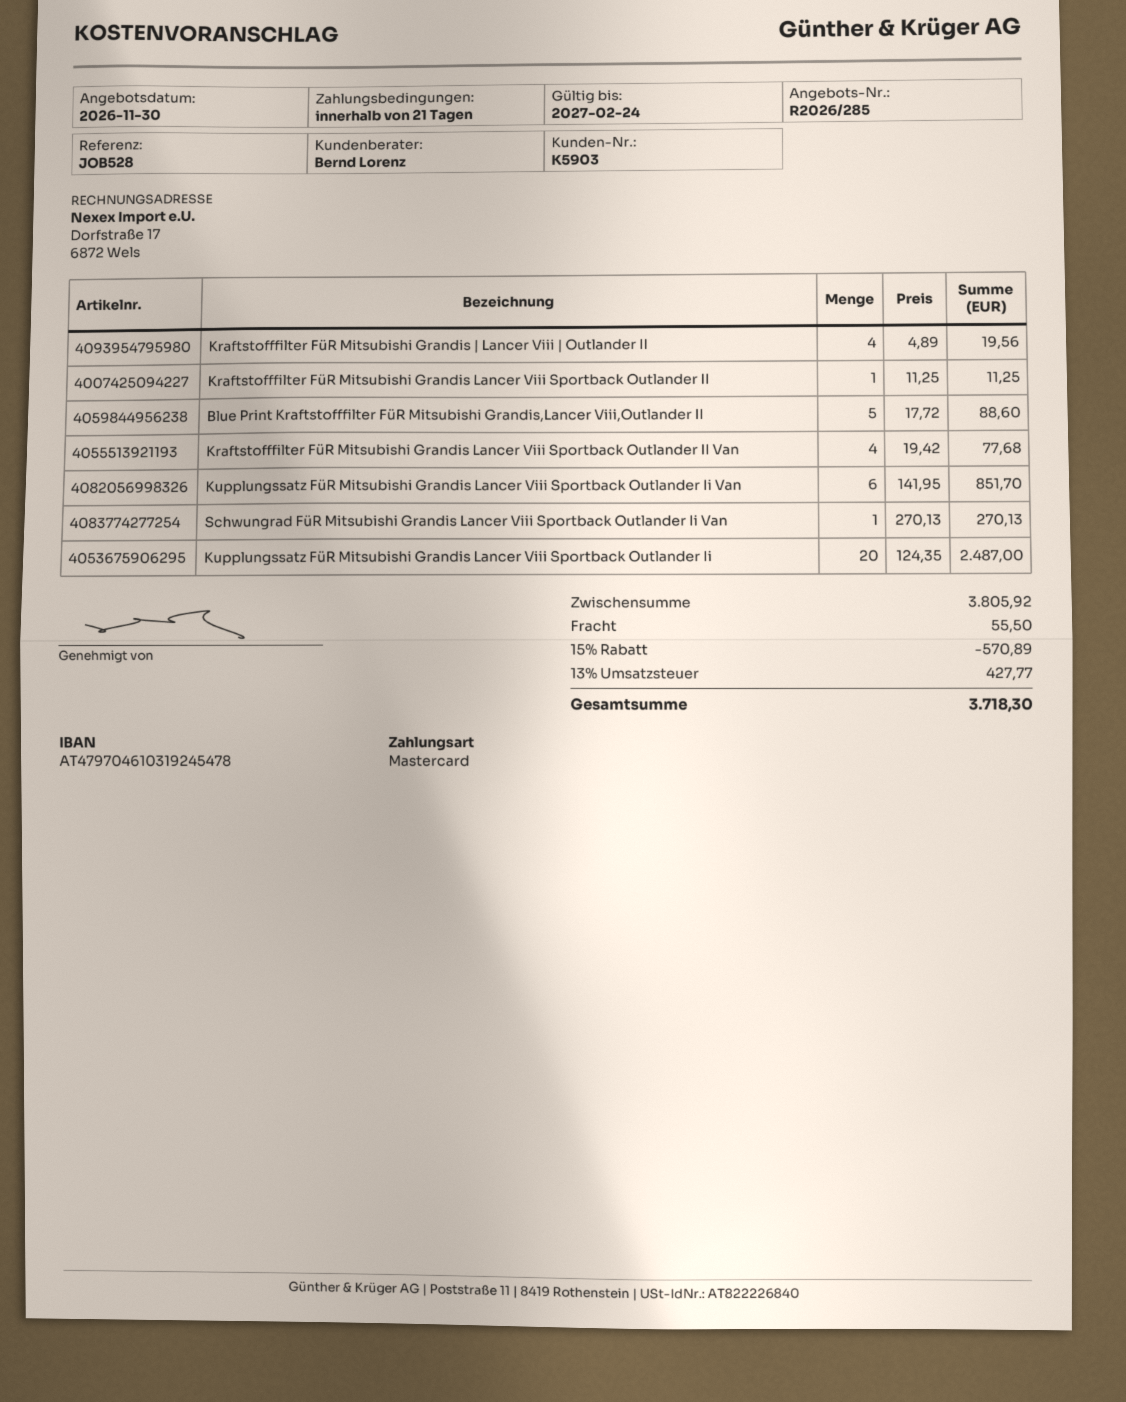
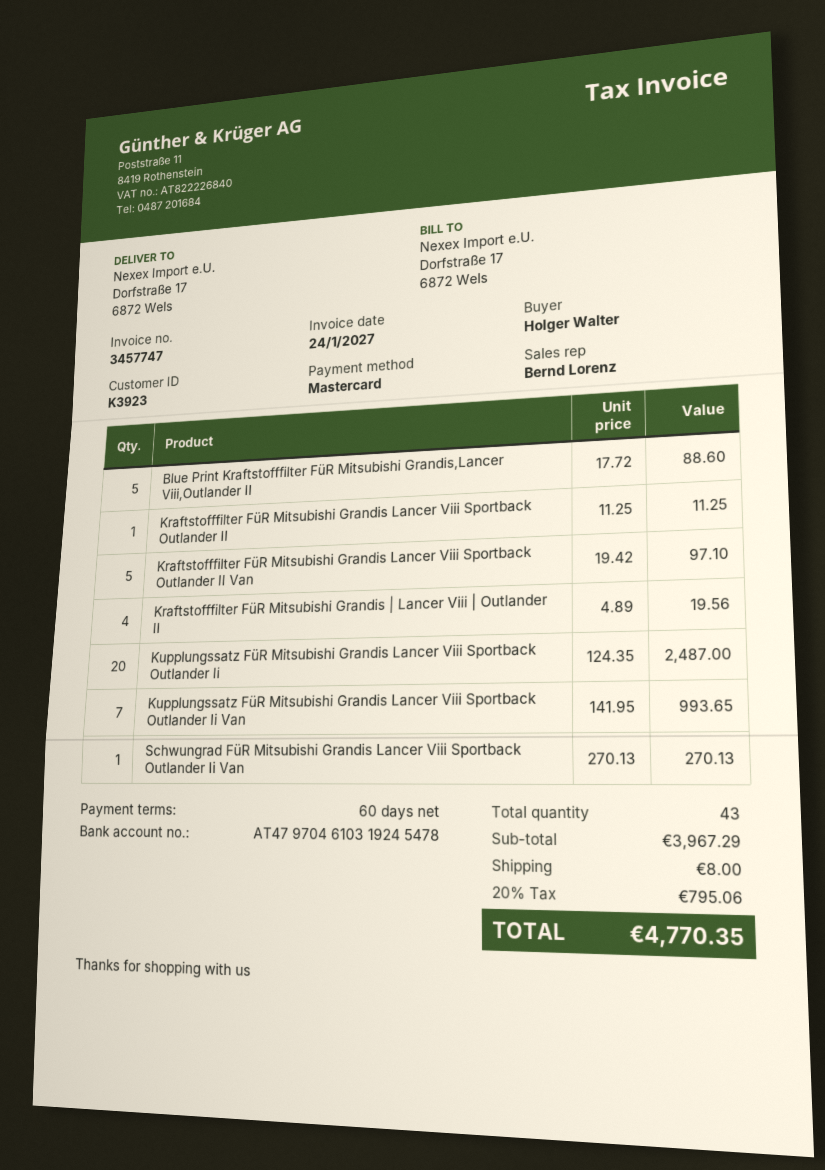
payment terms: 21 days -> 60 days
customer number: K5903 -> K3923
Kraftstofffilter FüR Mitsubishi Grandis Lancer Viii Sportback Outlander II Van: 4 x 19.42 = 77.68 -> 5 x 19.42 = 97.10
Kupplungssatz FüR Mitsubishi Grandis Lancer Viii Sportback Outlander Ii Van: 6 x 141.95 = 851.70 -> 7 x 141.95 = 993.65
subtotal: 3805.92 -> 3967.29
discount: 15% = 570.89 -> none
shipping: 55.50 -> 8.00
tax: 13% = 427.77 -> 20% = 795.06
total: 3718.30 -> 4770.35

